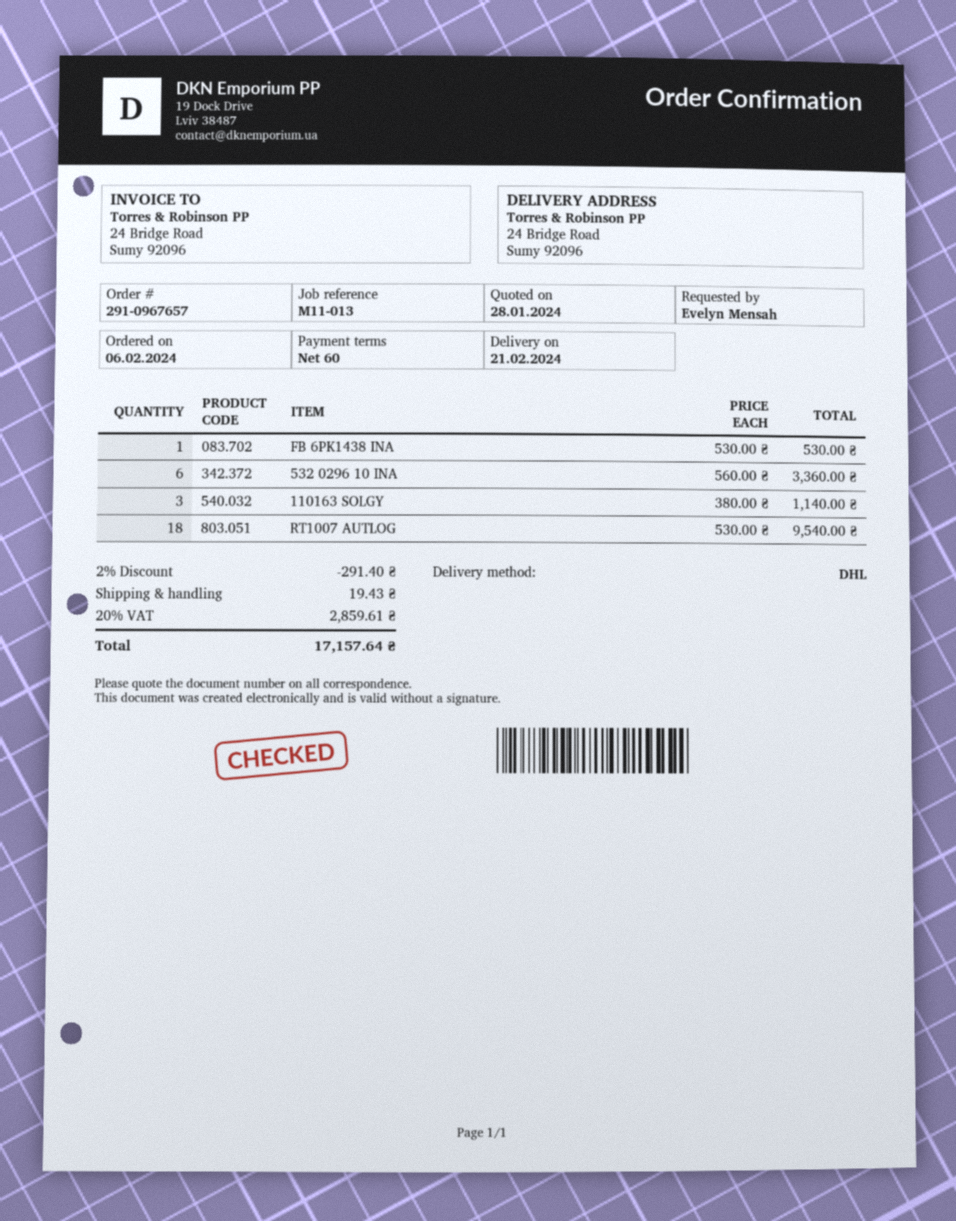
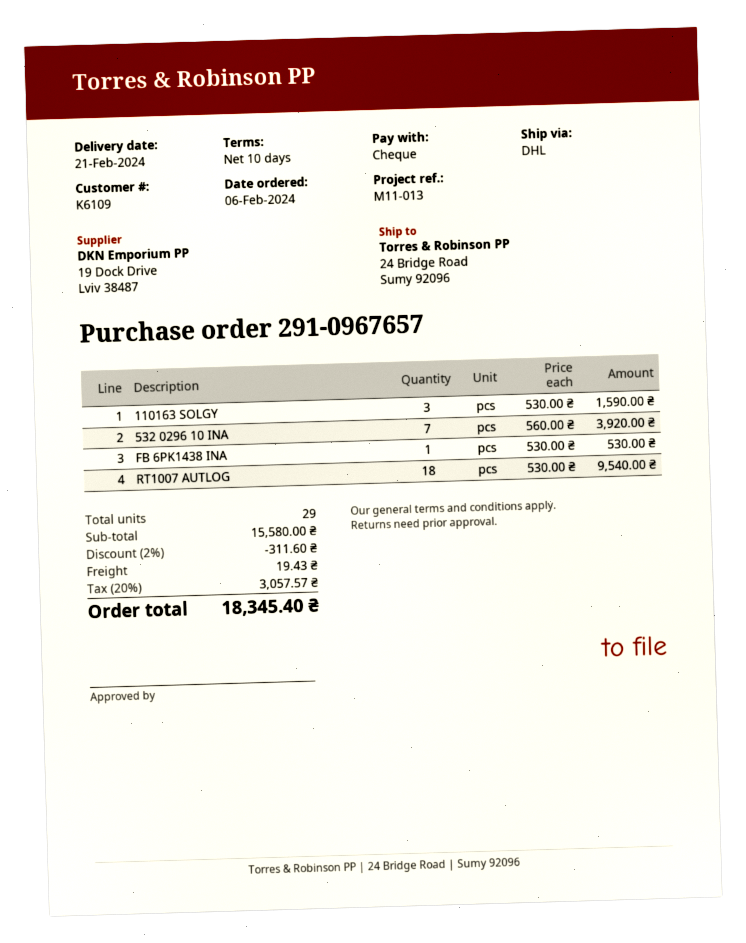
payment terms: 60 days -> 10 days
532 0296 10 INA: 6 x 560.00 = 3360.00 -> 7 x 560.00 = 3920.00
110163 SOLGY: 3 x 380.00 = 1140.00 -> 3 x 530.00 = 1590.00
discount: 2% = 291.40 -> 2% = 311.60
tax: 20% = 2859.61 -> 20% = 3057.57
total: 17157.64 -> 18345.40

